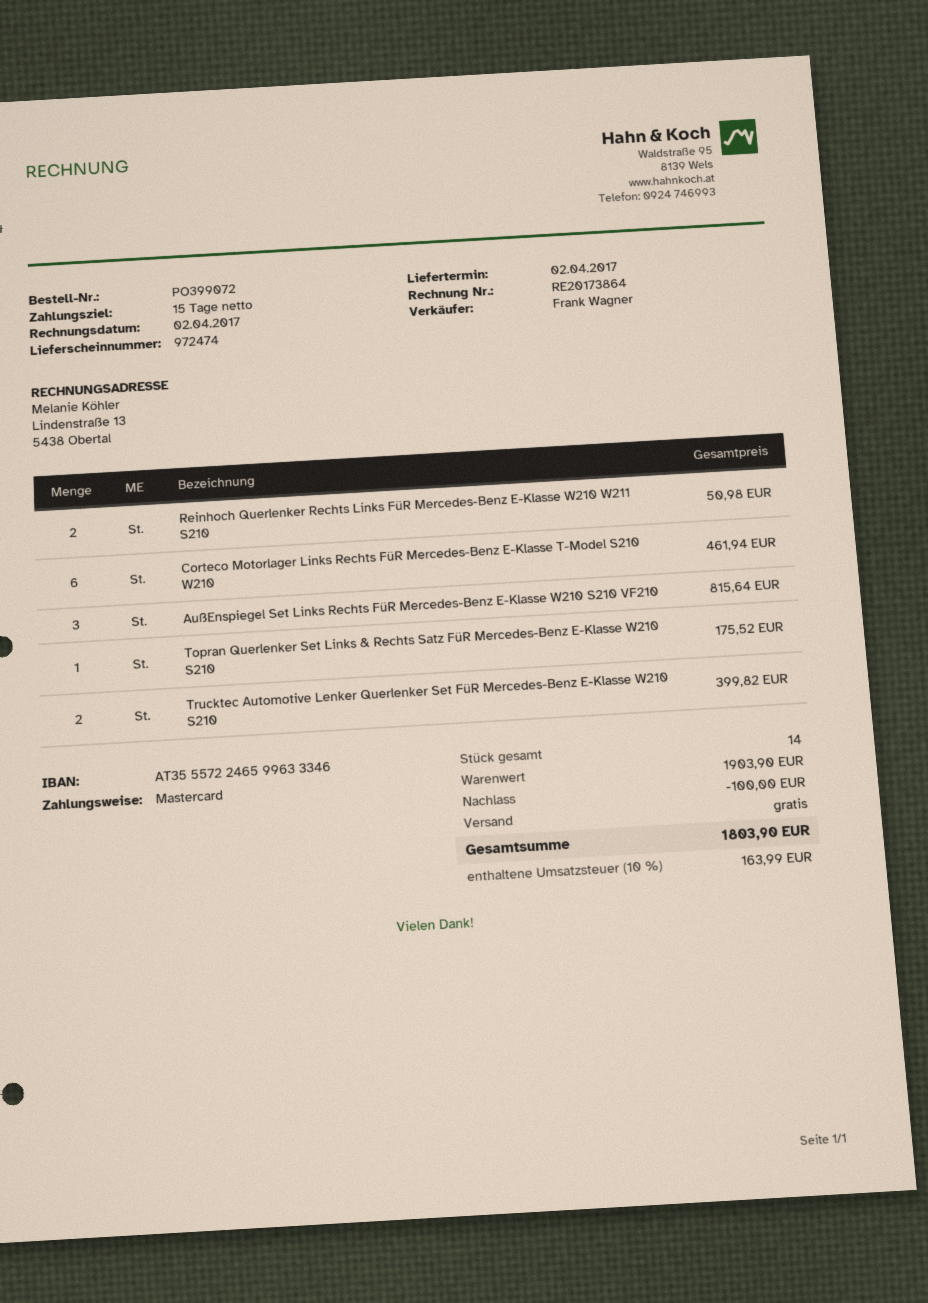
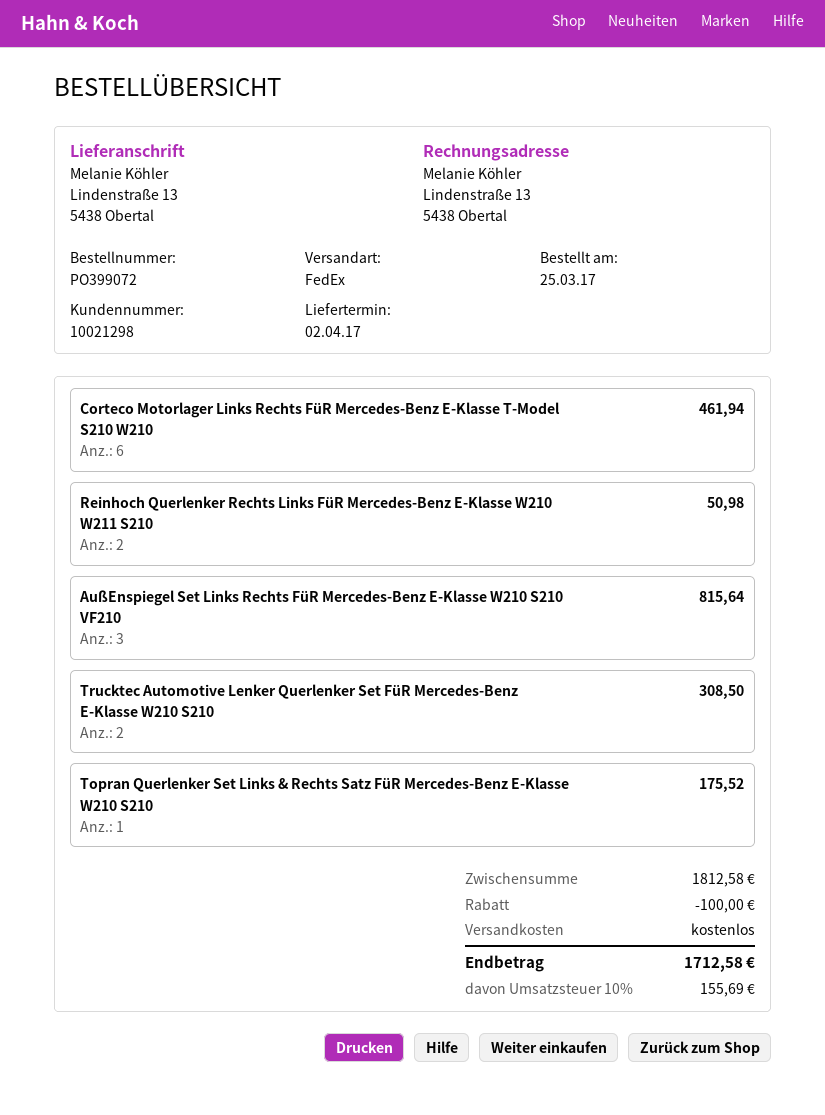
Trucktec Automotive Lenker Querlenker Set FüR Mercedes-Benz E-Klasse W210 S210: 2 for 399.82 -> 2 for 308.50
subtotal: 1903.90 -> 1812.58
tax: 10% = 163.99 -> 10% = 155.69
total: 1803.90 -> 1712.58

